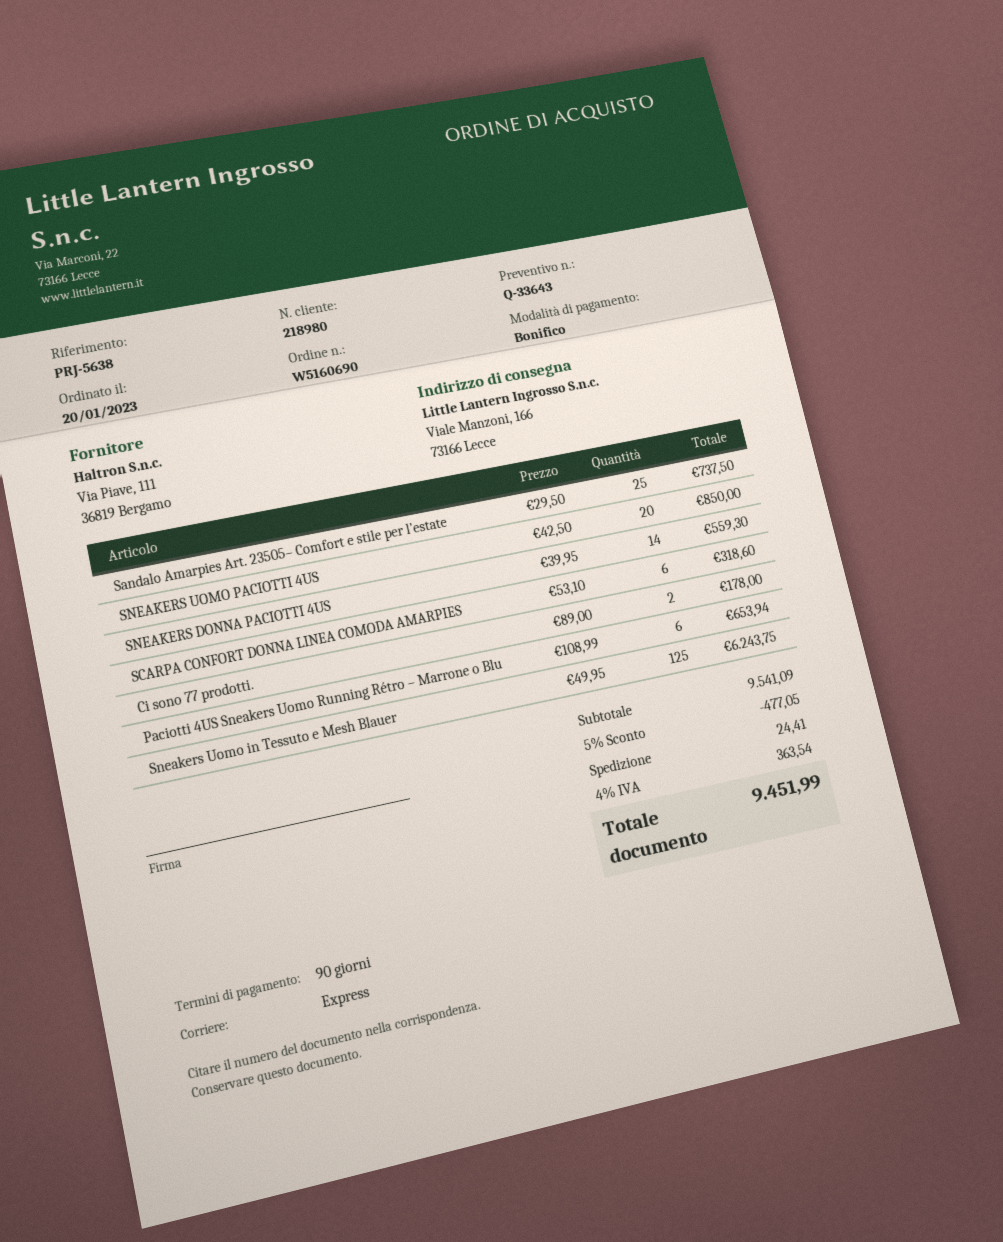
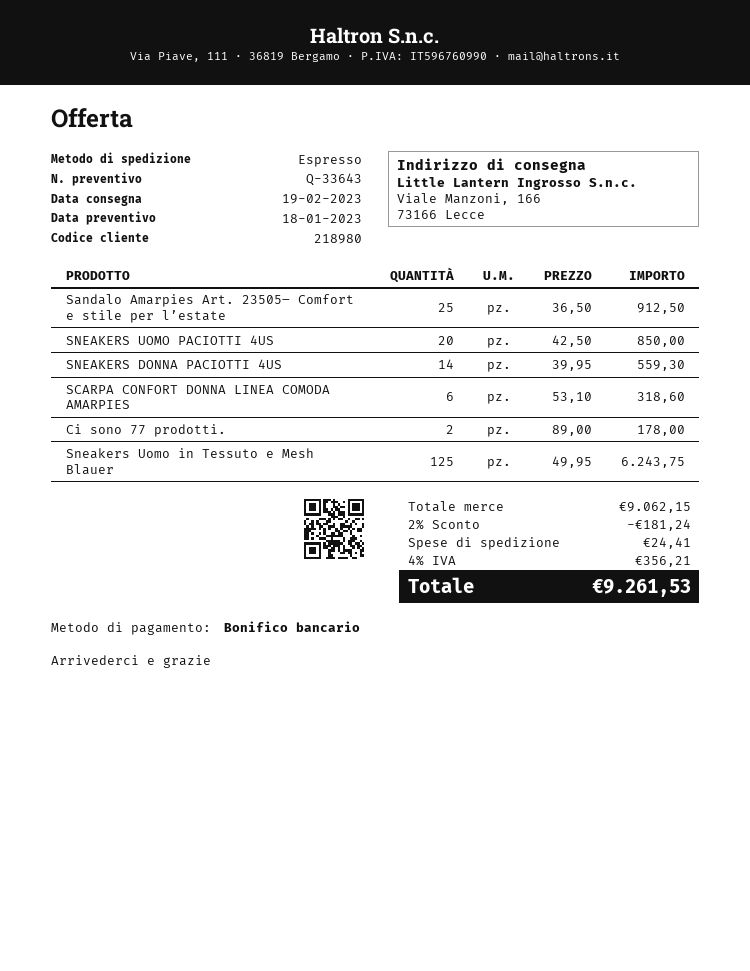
Sandalo Amarpies Art. 23505– Comfort e stile per l’estate: 25 x 29.50 = 737.50 -> 25 x 36.50 = 912.50
Paciotti 4US Sneakers Uomo Running Rétro – Marrone o Blu: 6 x 108.99 = 653.94 -> none
subtotal: 9541.09 -> 9062.15
discount: 5% = 477.05 -> 2% = 181.24
tax: 4% = 363.54 -> 4% = 356.21
total: 9451.99 -> 9261.53

